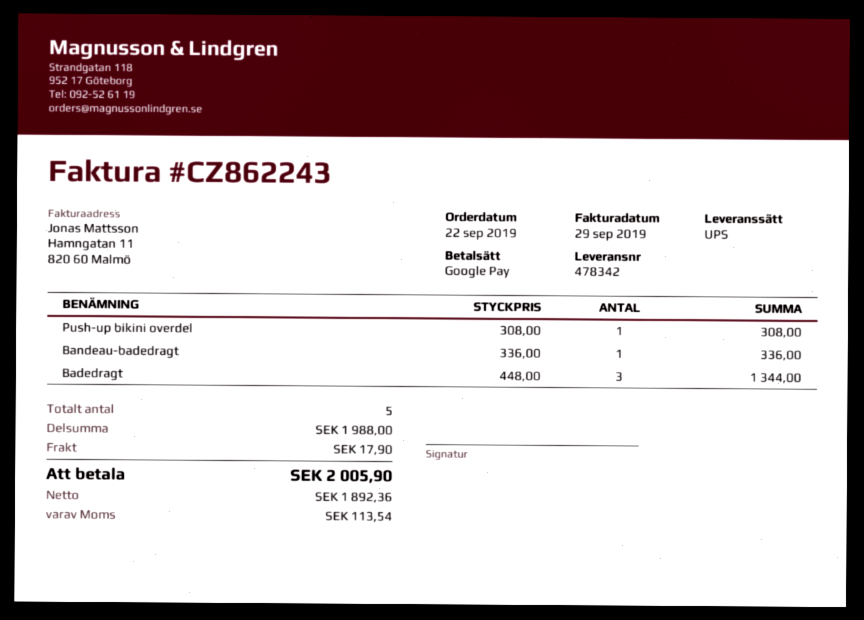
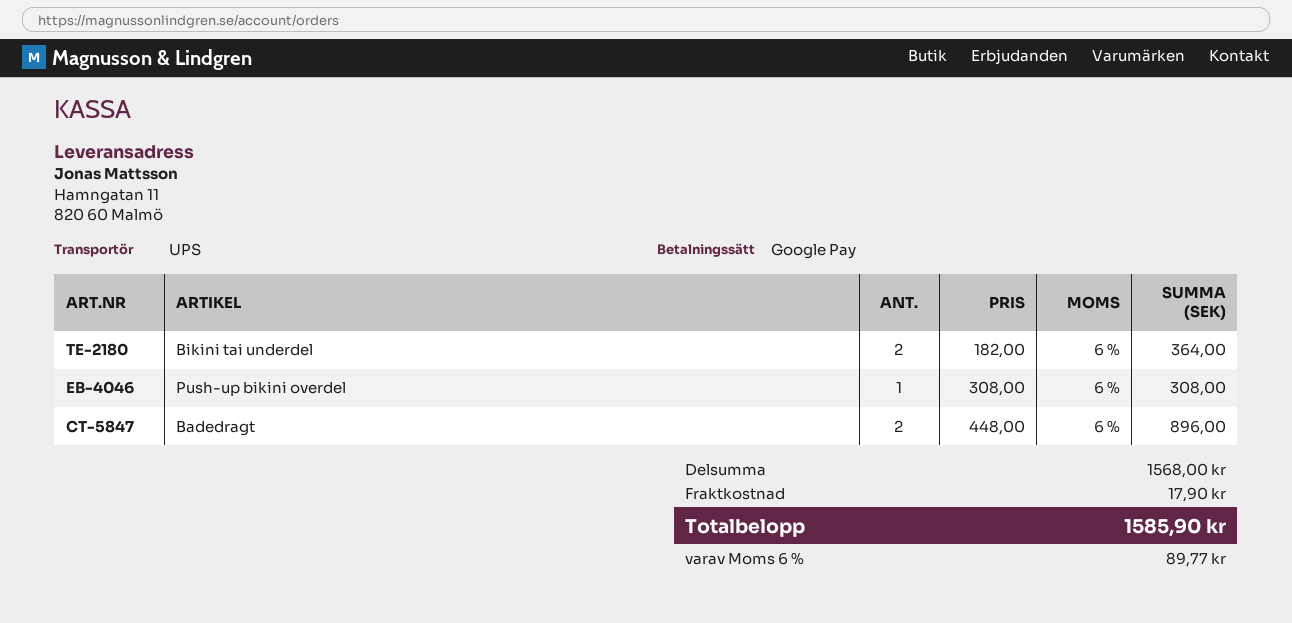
Bandeau-badedragt: 1 x 336.00 = 336.00 -> none
Badedragt: 3 x 448.00 = 1344.00 -> 2 x 448.00 = 896.00
Bikini tai underdel: none -> 2 x 182.00 = 364.00
subtotal: 1988.00 -> 1568.00
tax: 113.54 -> 89.77
total: 2005.90 -> 1585.90

